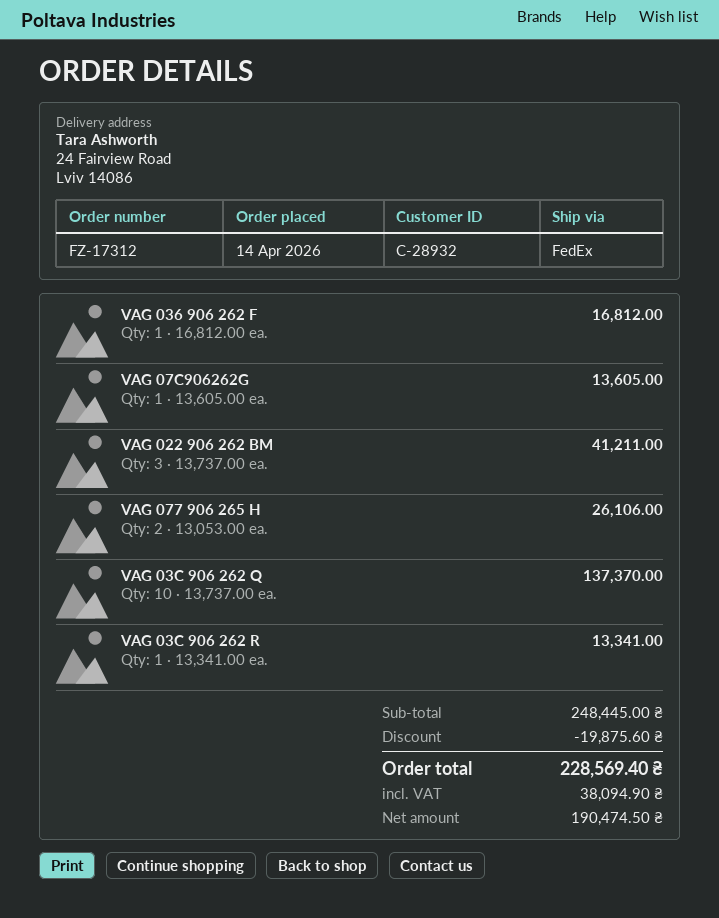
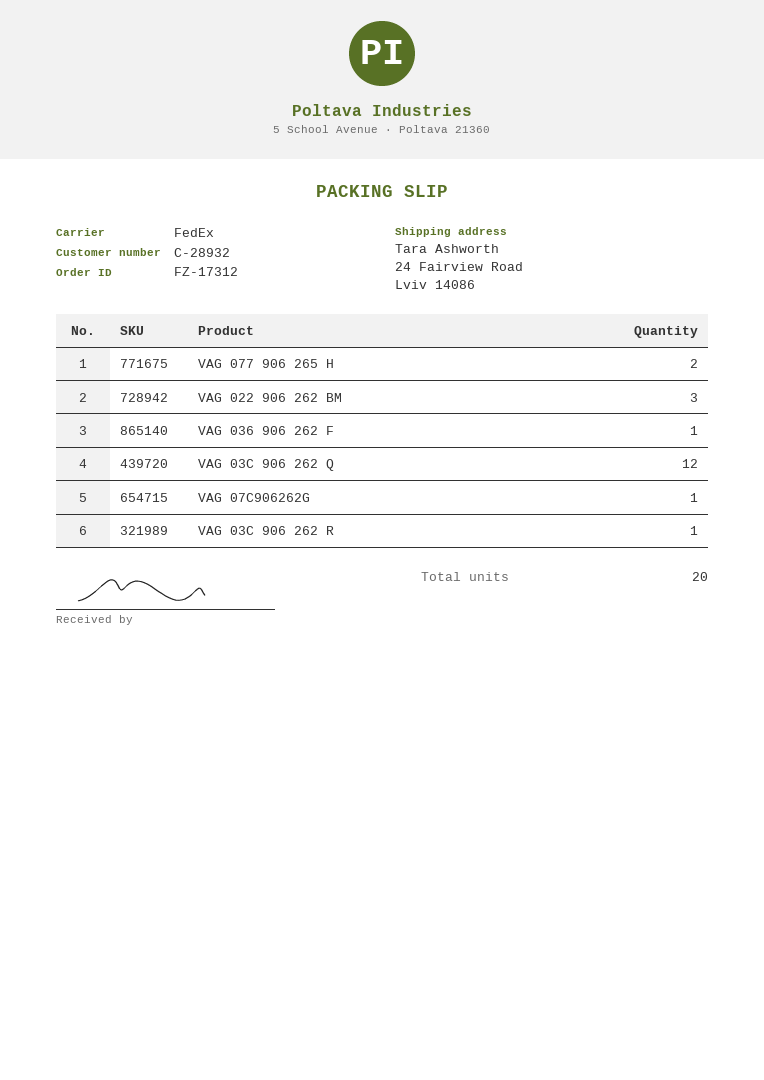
VAG 03C 906 262 Q: 10 -> 12

